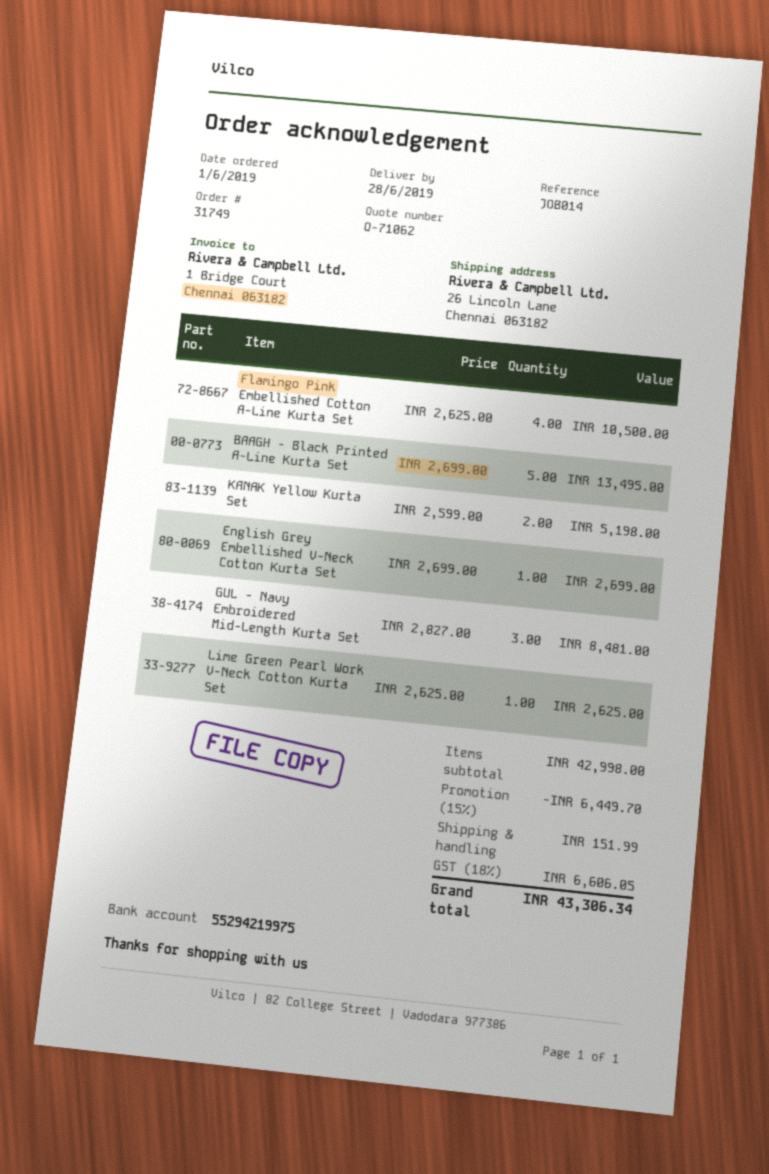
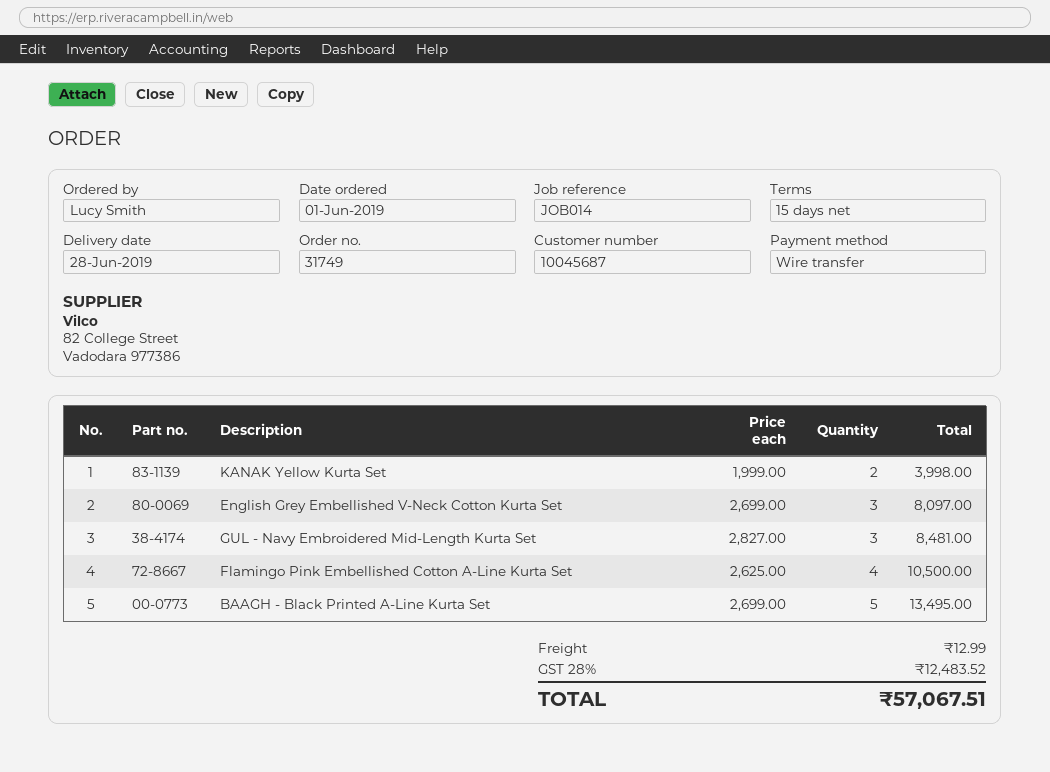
KANAK Yellow Kurta Set: 2 x 2599.00 = 5198.00 -> 2 x 1999.00 = 3998.00
English Grey Embellished V-Neck Cotton Kurta Set: 1 x 2699.00 = 2699.00 -> 3 x 2699.00 = 8097.00
Lime Green Pearl Work V-Neck Cotton Kurta Set: 1 x 2625.00 = 2625.00 -> none
discount: 15% = 6449.70 -> none
shipping: 151.99 -> 12.99
tax: 18% = 6606.05 -> 28% = 12483.52
total: 43306.34 -> 57067.51

